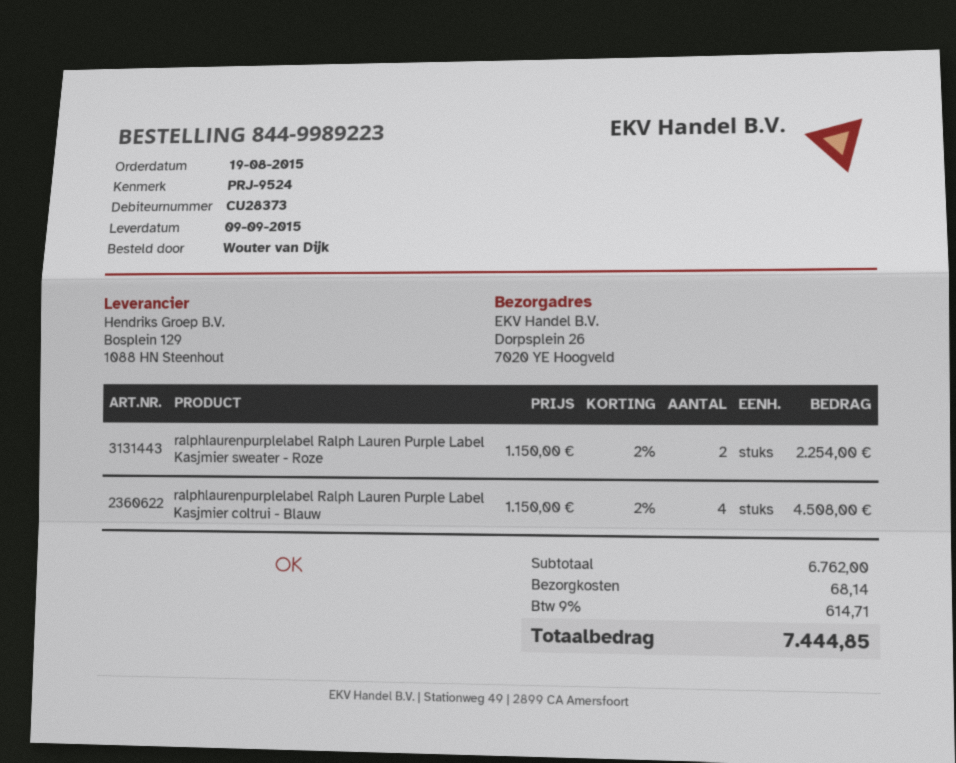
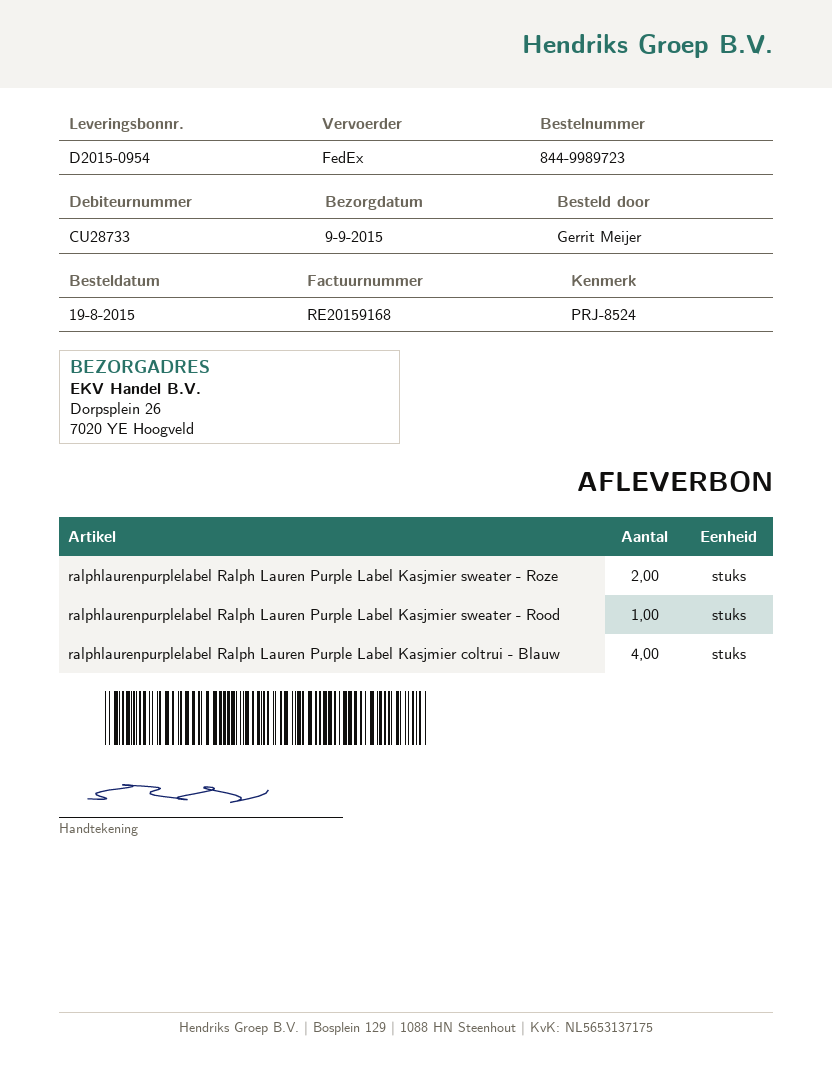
order number: 844-9989223 -> 844-9989723
customer number: CU28373 -> CU28733
reference: PRJ-9524 -> PRJ-8524
ordered by: Wouter van Dijk -> Gerrit Meijer
ralphlaurenpurplelabel Ralph Lauren Purple Label Kasjmier sweater - Rood: none -> 1

